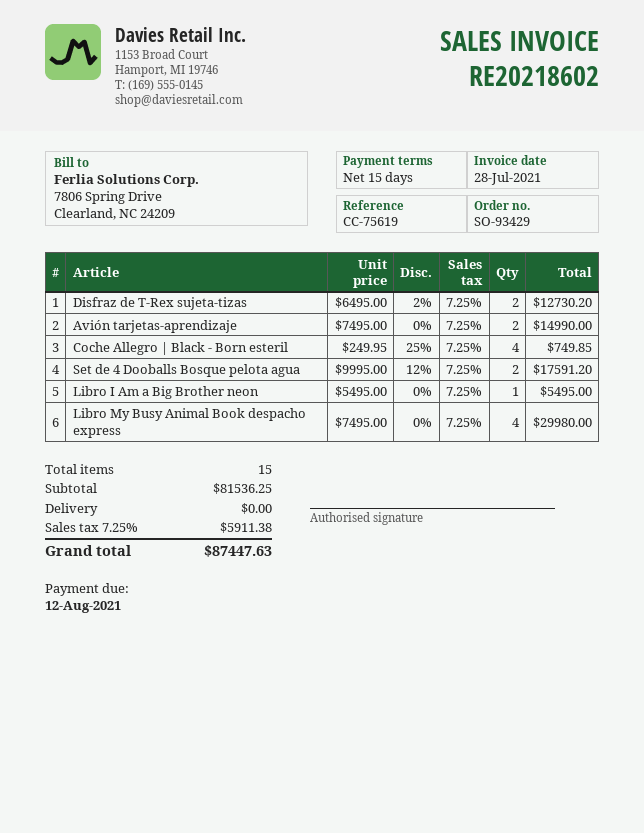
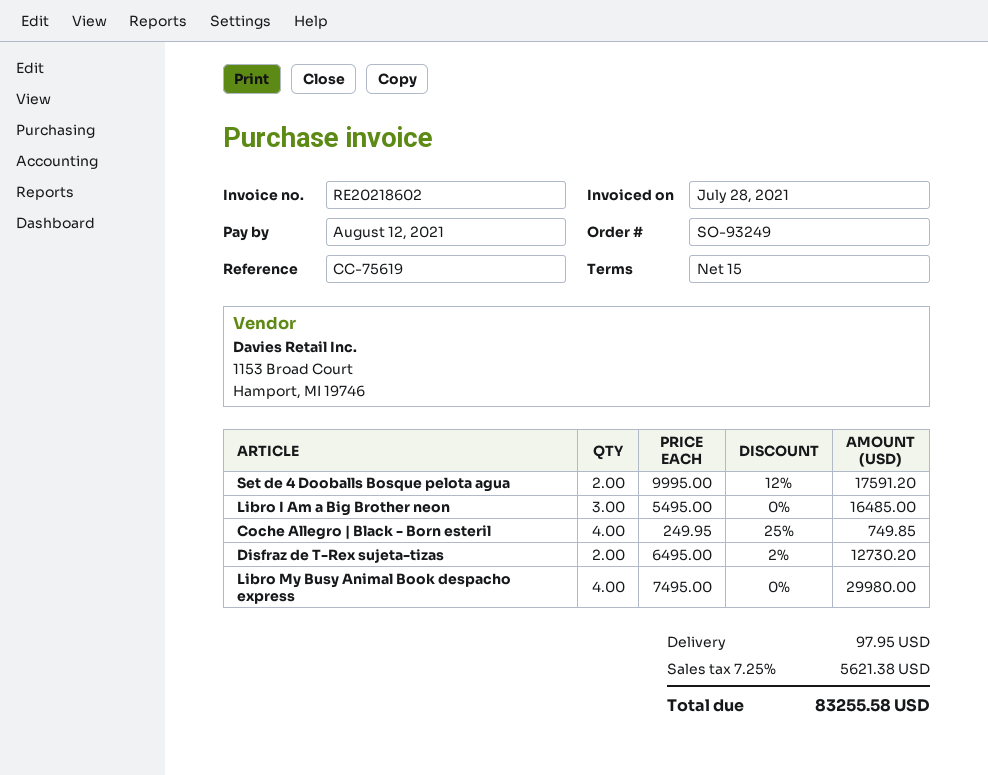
order number: SO-93429 -> SO-93249
Avión tarjetas-aprendizaje: 2 x 7495.00 = 14990.00 -> none
Libro I Am a Big Brother neon: 1 x 5495.00 = 5495.00 -> 3 x 5495.00 = 16485.00
shipping: 0.00 -> 97.95
tax: 7.25% = 5911.38 -> 7.25% = 5621.38
total: 87447.63 -> 83255.58

